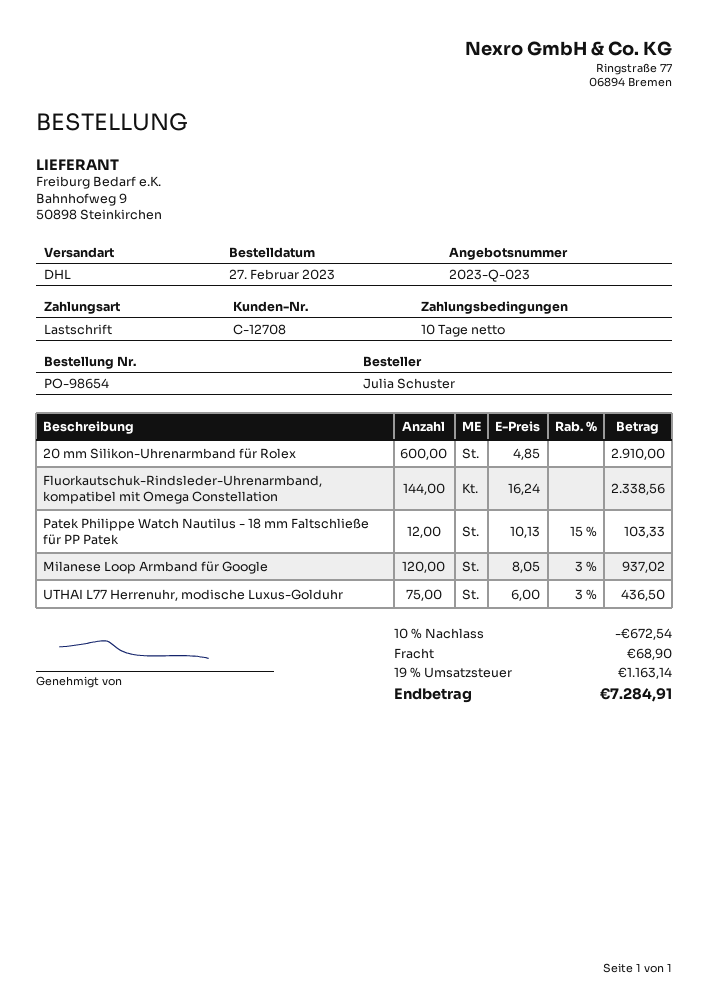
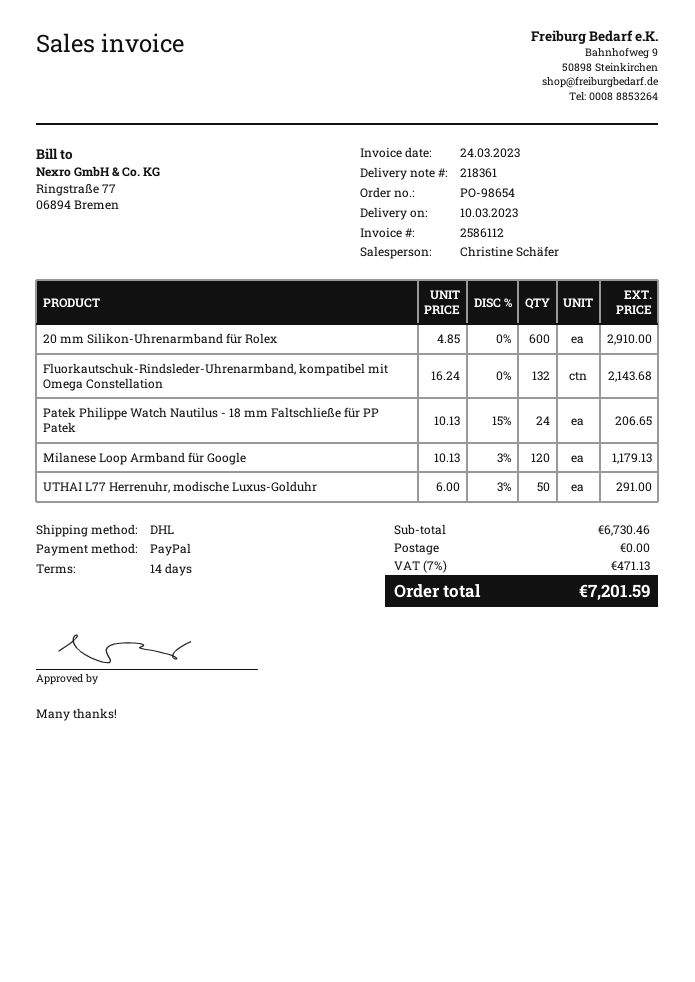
payment terms: 10 days -> 14 days
payment method: direct debit -> PayPal
Fluorkautschuk-Rindsleder-Uhrenarmband, kompatibel mit Omega Constellation: 144 x 16.24 = 2338.56 -> 132 x 16.24 = 2143.68
Patek Philippe Watch Nautilus - 18 mm Faltschließe für PP Patek: 12 x 10.13 - 15% = 103.33 -> 24 x 10.13 - 15% = 206.65
Milanese Loop Armband für Google: 120 x 8.05 - 3% = 937.02 -> 120 x 10.13 - 3% = 1179.13
UTHAI L77 Herrenuhr, modische Luxus-Golduhr: 75 x 6.00 - 3% = 436.50 -> 50 x 6.00 - 3% = 291.00
discount: 10% = 672.54 -> none
shipping: 68.90 -> 0.00
tax: 19% = 1163.14 -> 7% = 471.13
total: 7284.91 -> 7201.59

